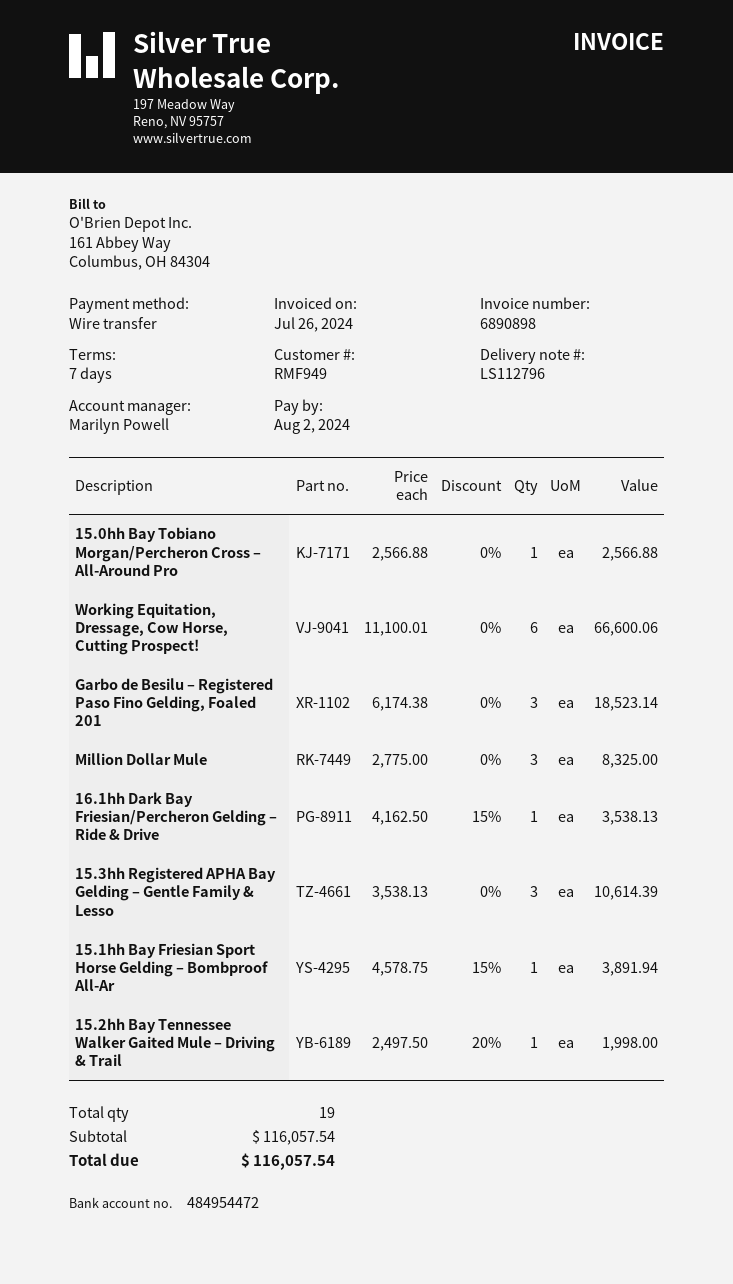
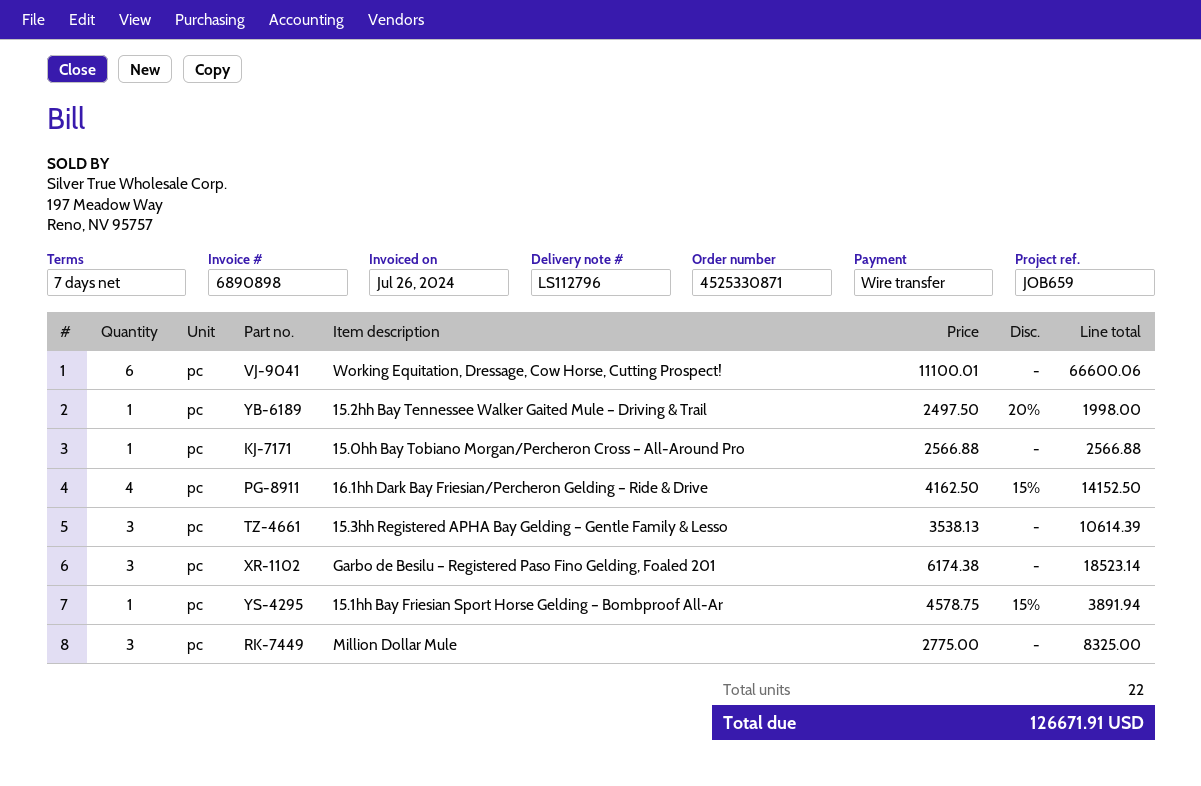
16.1hh Dark Bay Friesian/Percheron Gelding – Ride & Drive: 1 x 4162.50 - 15% = 3538.13 -> 4 x 4162.50 - 15% = 14152.50
total quantity: 19 -> 22
total: 116057.54 -> 126671.91

